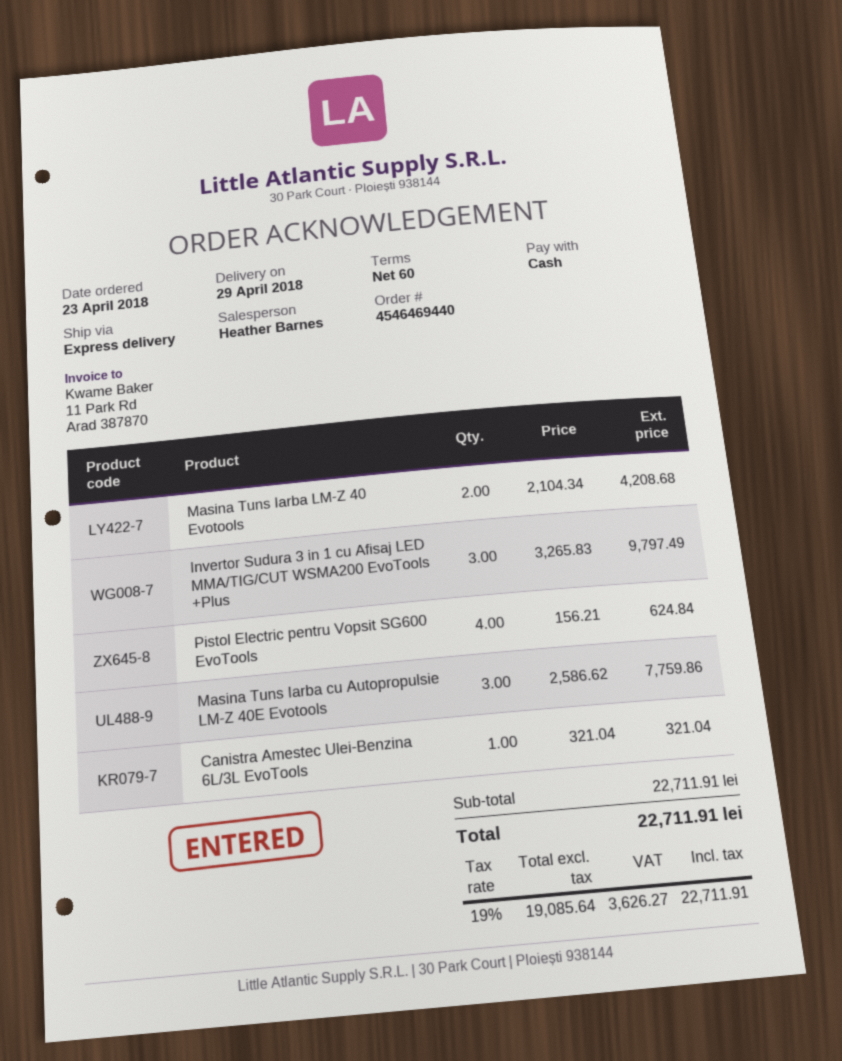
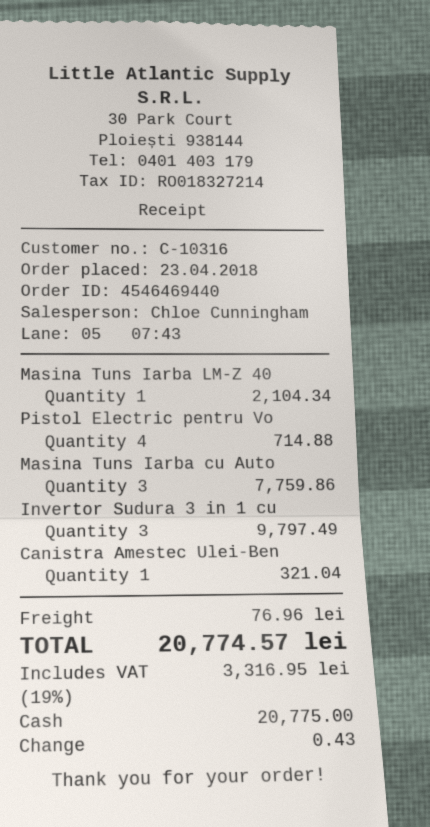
sales rep: Heather Barnes -> Chloe Cunningham
Masina Tuns Iarba LM-Z 40 Evotools: 2 for 4208.68 -> 1 for 2104.34
Pistol Electric pentru Vopsit SG600 EvoTools: 4 for 624.84 -> 4 for 714.88
shipping: none -> 76.96
tax: 19% = 3626.27 -> 19% = 3316.95
total: 22711.91 -> 20774.57

